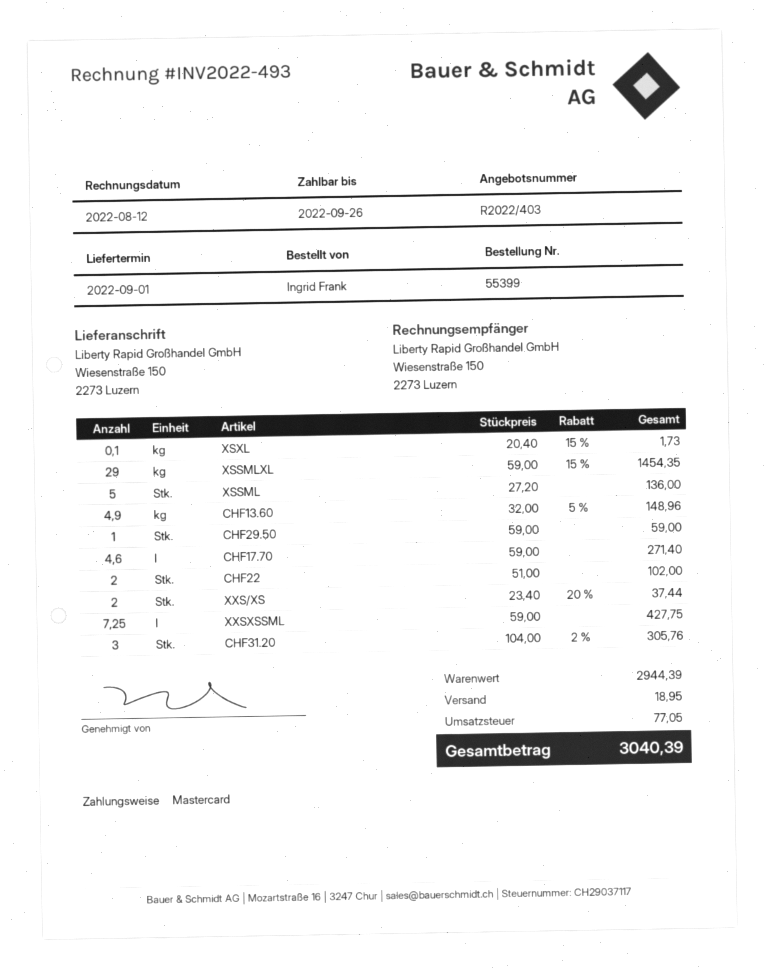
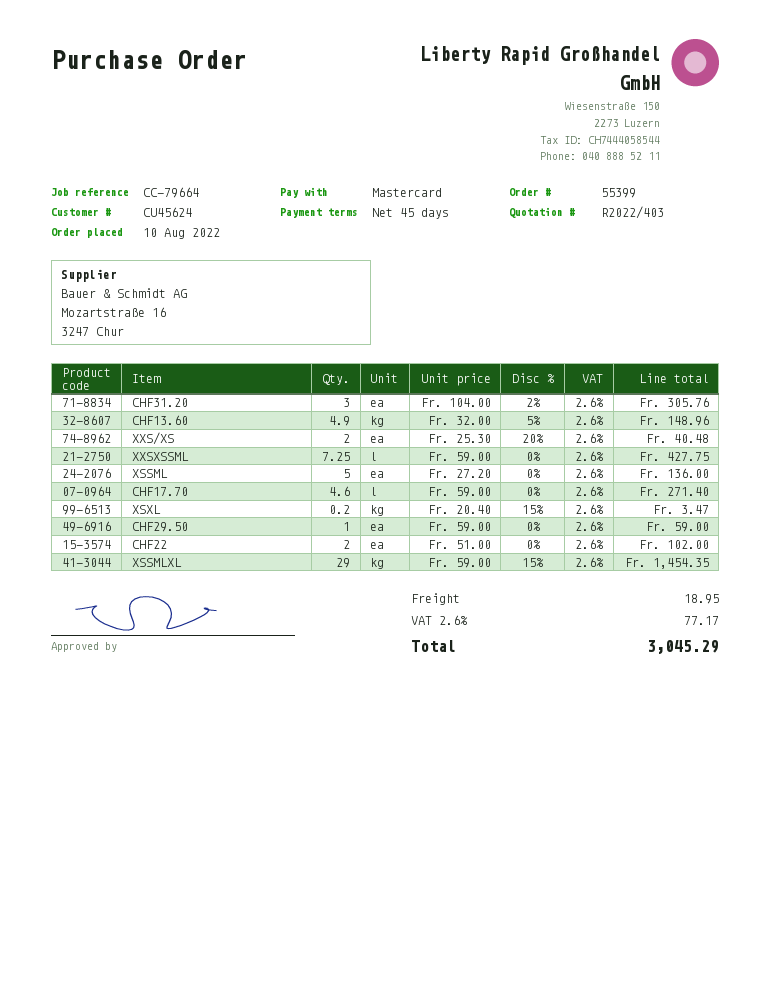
XSXL: 0.1 x 20.40 - 15% = 1.73 -> 0.2 x 20.40 - 15% = 3.47
XXS/XS: 2 x 23.40 - 20% = 37.44 -> 2 x 25.30 - 20% = 40.48
tax: 77.05 -> 77.17
total: 3040.39 -> 3045.29

